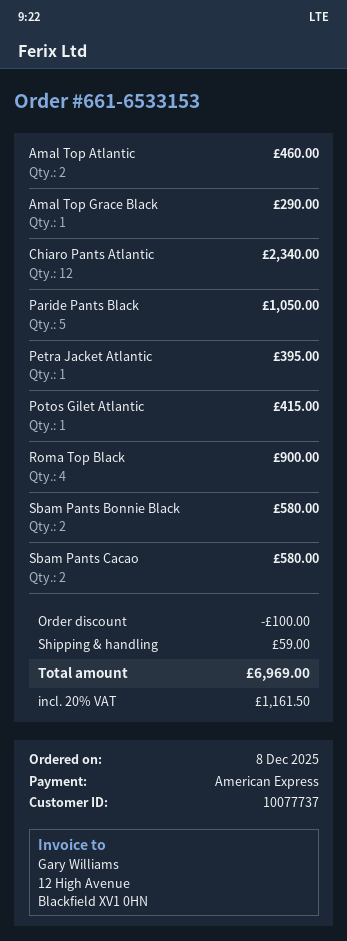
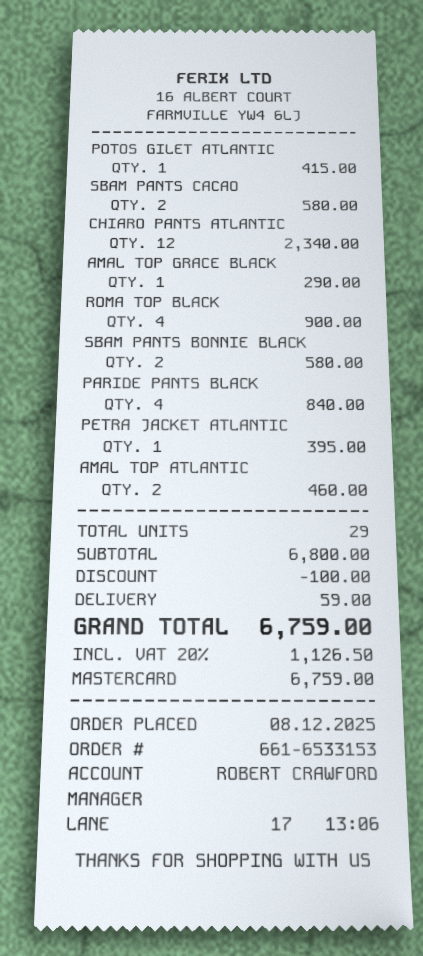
payment method: American Express -> Mastercard
Paride Pants Black: 5 for 1050.00 -> 4 for 840.00
tax: 20% = 1161.50 -> 20% = 1126.50
total: 6969.00 -> 6759.00

